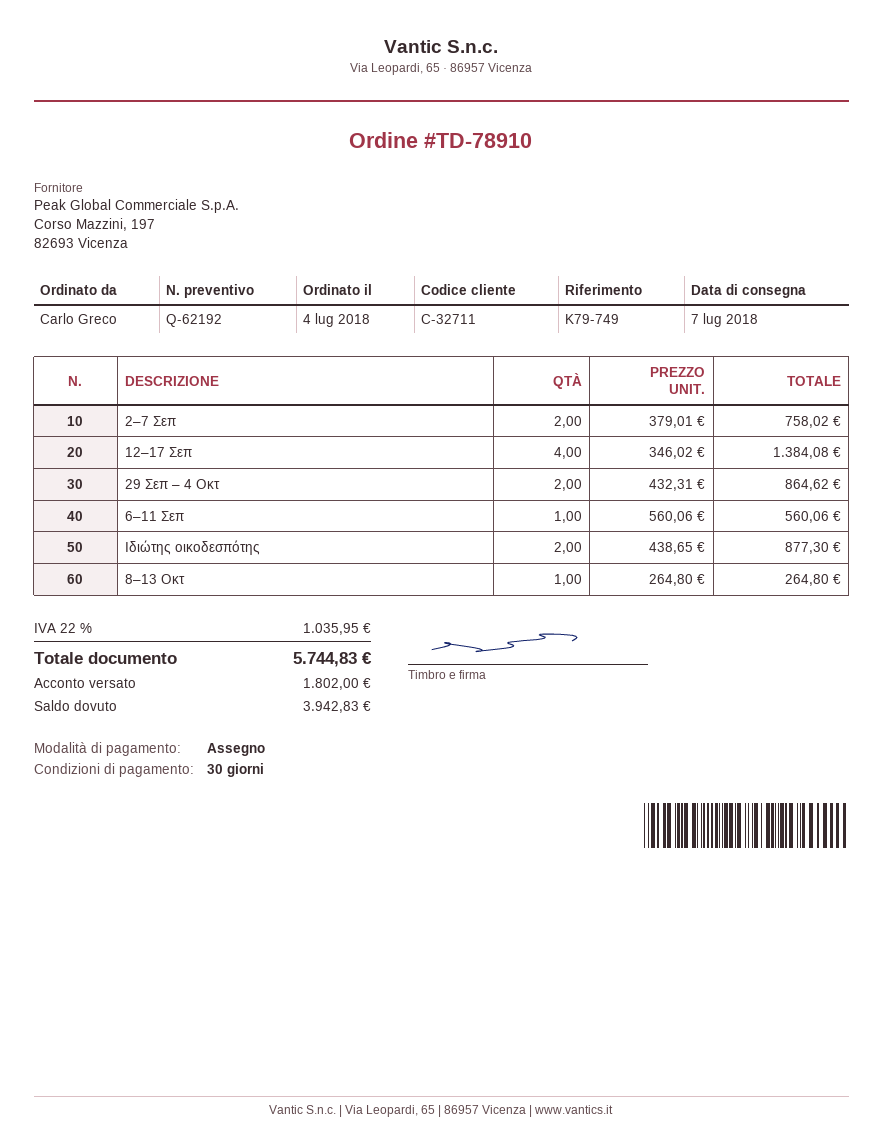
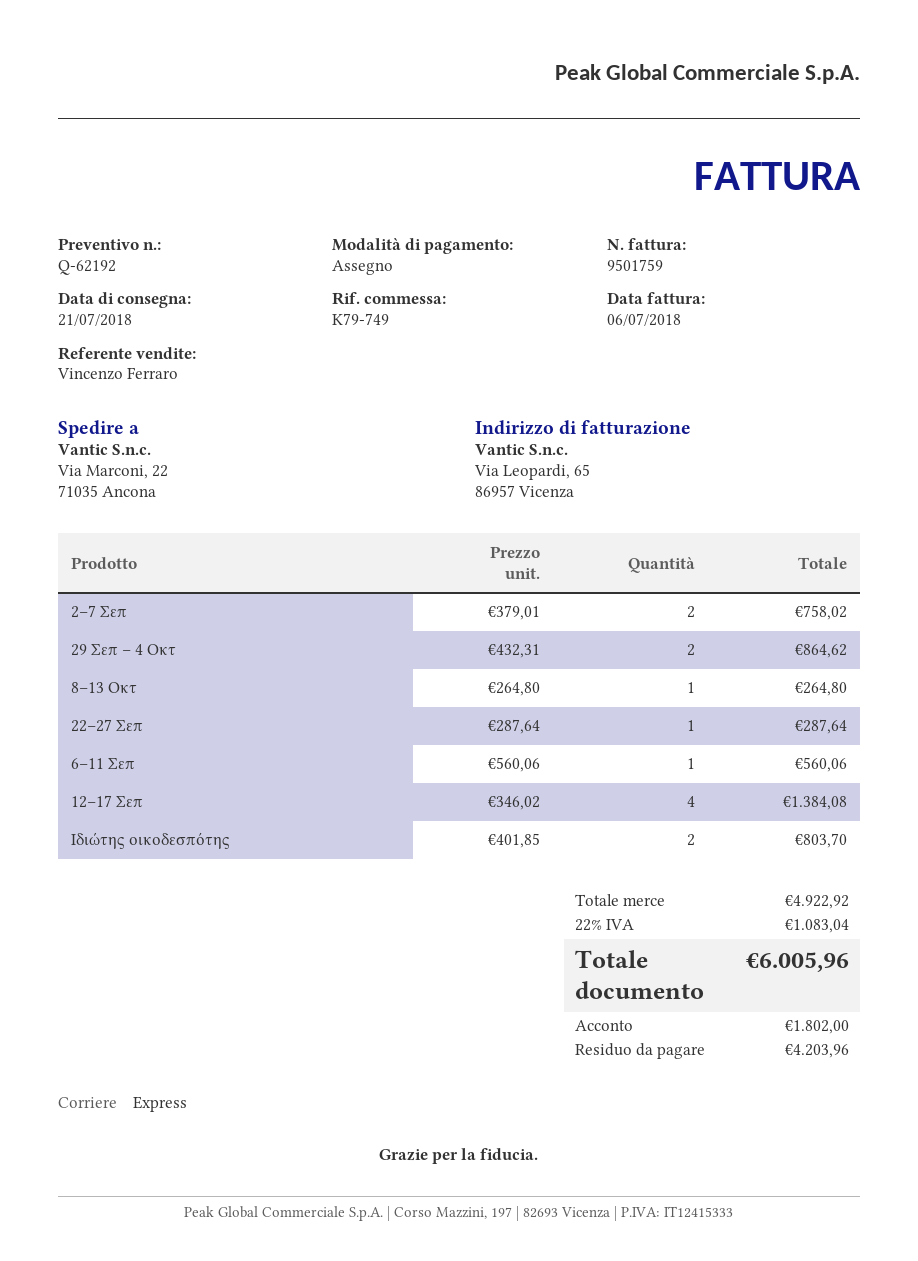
delivery date: 2018-07-07 -> 2018-07-21
Ιδιώτης οικοδεσπότης: 2 x 438.65 = 877.30 -> 2 x 401.85 = 803.70
22–27 Σεπ: none -> 1 x 287.64 = 287.64
tax: 22% = 1035.95 -> 22% = 1083.04
total: 5744.83 -> 6005.96
balance: 3942.83 -> 4203.96

